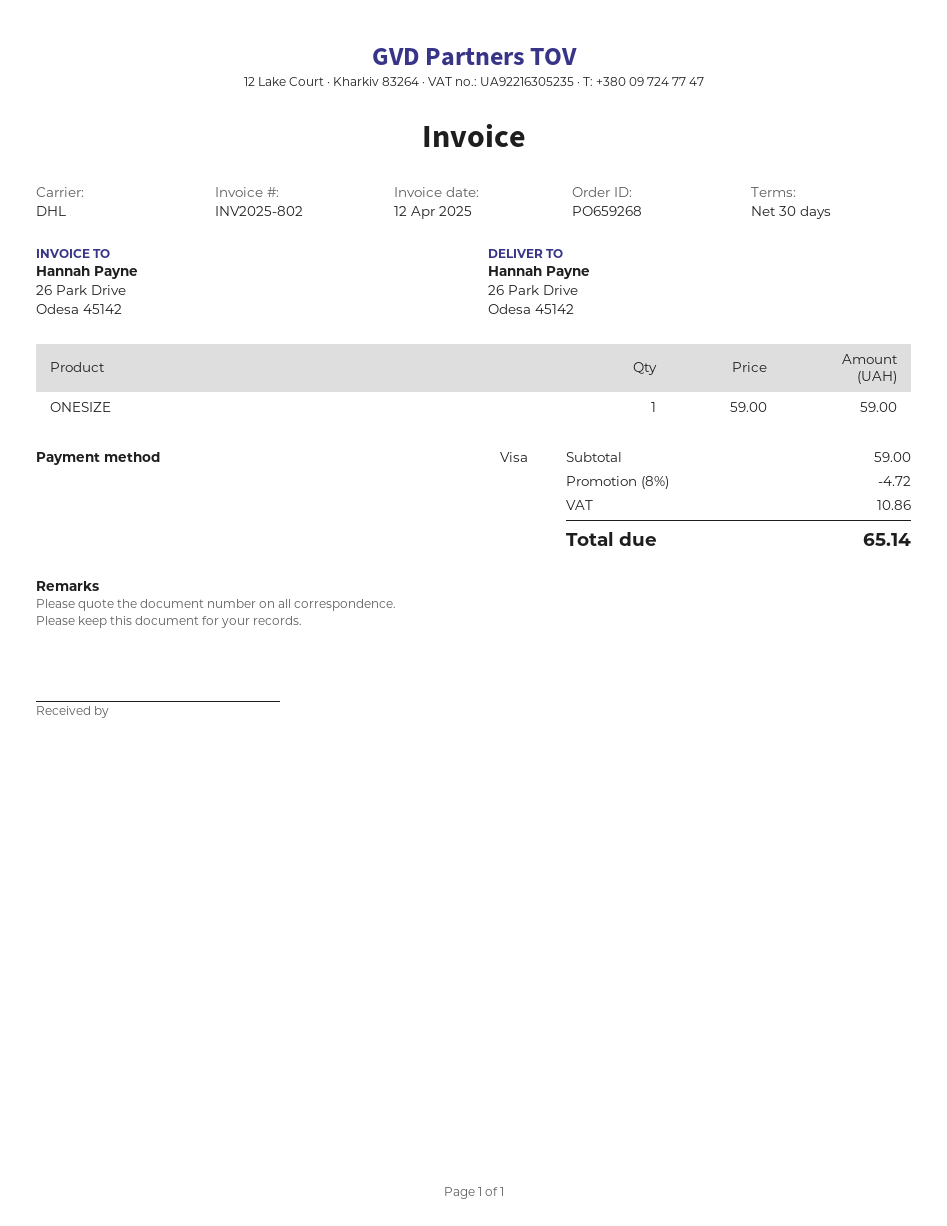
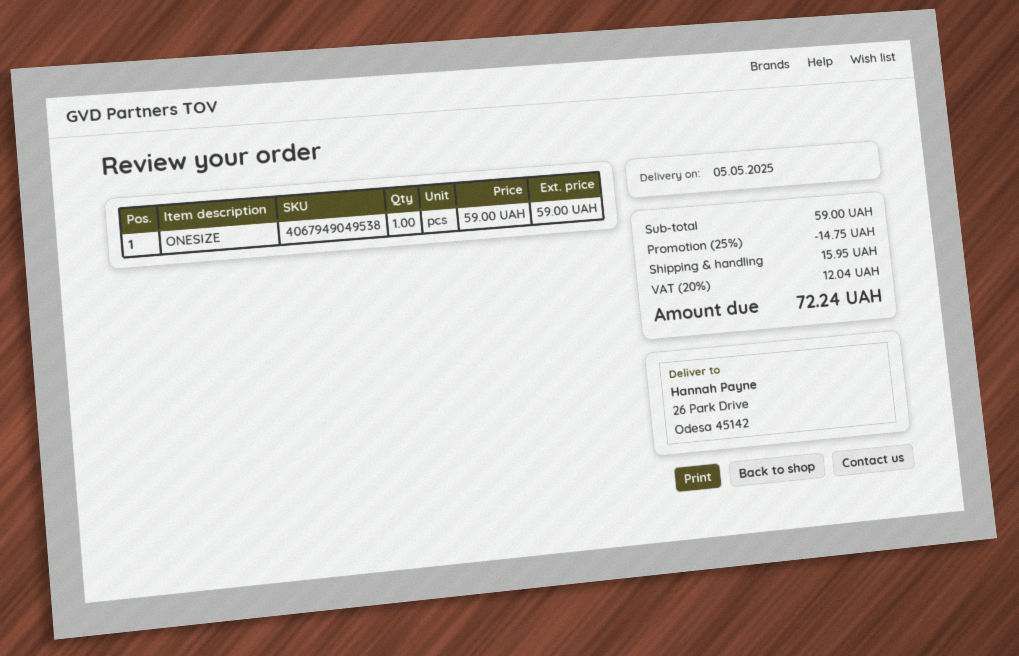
discount: 8% = 4.72 -> 25% = 14.75
shipping: none -> 15.95
tax: 10.86 -> 12.04
total: 65.14 -> 72.24

